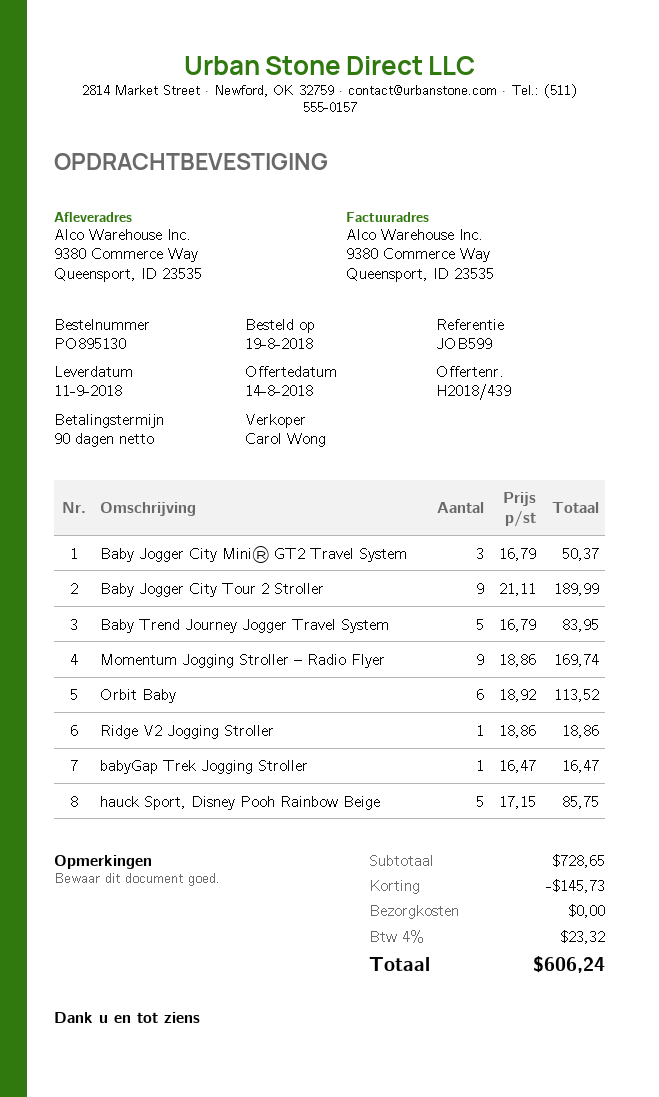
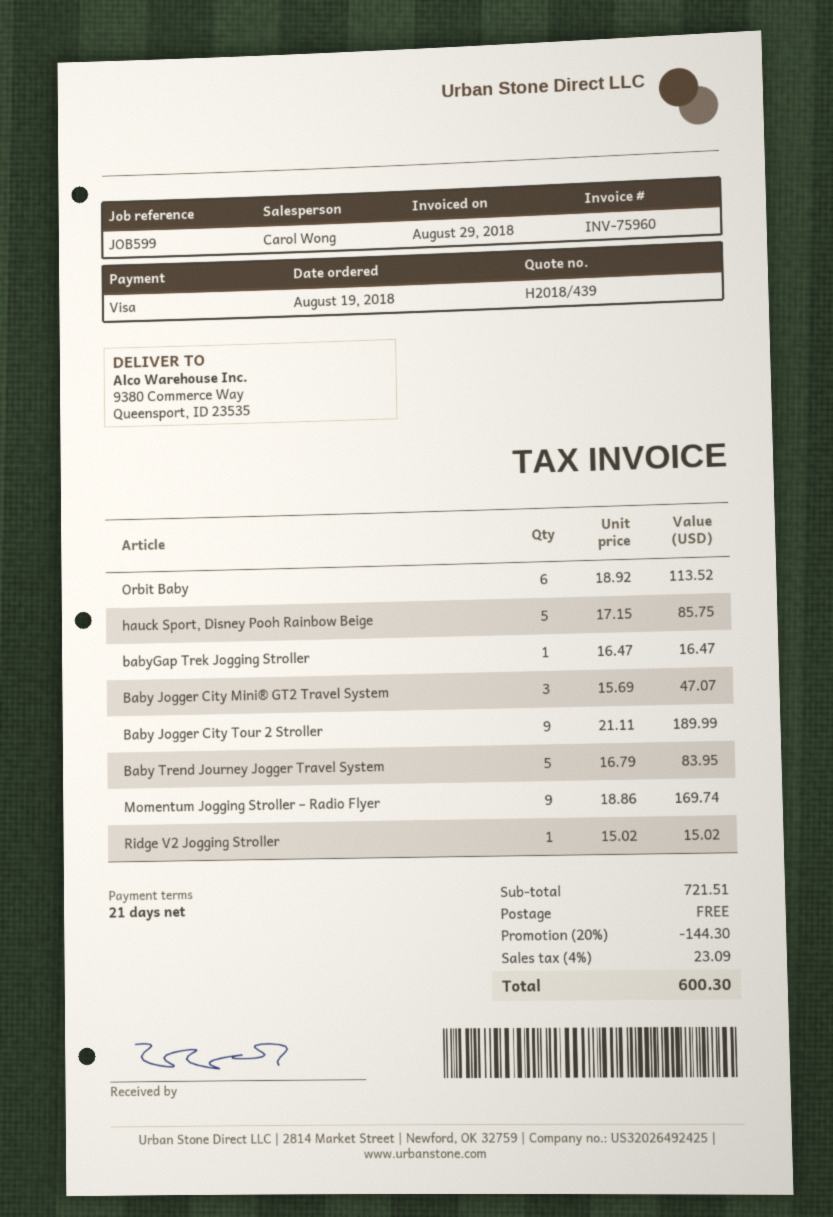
payment terms: 90 days -> 21 days
Baby Jogger City Mini® GT2 Travel System: 3 x 16.79 = 50.37 -> 3 x 15.69 = 47.07
Ridge V2 Jogging Stroller: 1 x 18.86 = 18.86 -> 1 x 15.02 = 15.02
subtotal: 728.65 -> 721.51
discount: 145.73 -> 144.30
tax: 4% = 23.32 -> 4% = 23.09
total: 606.24 -> 600.30

